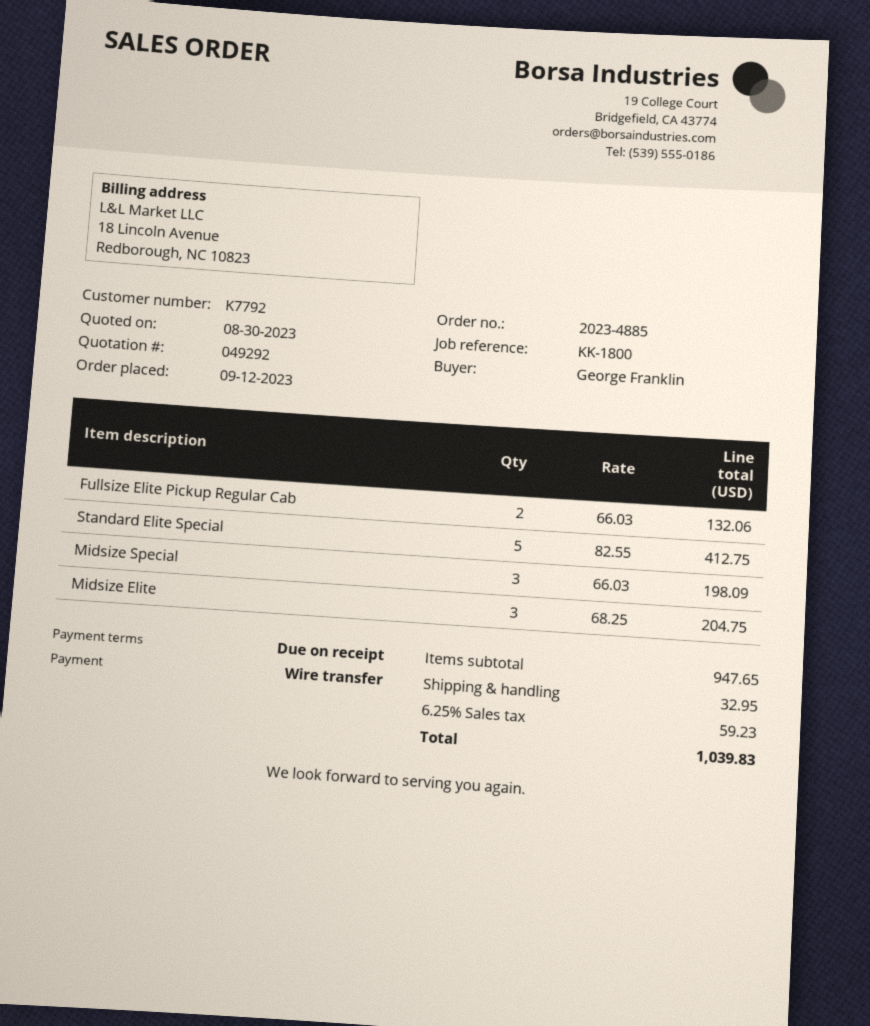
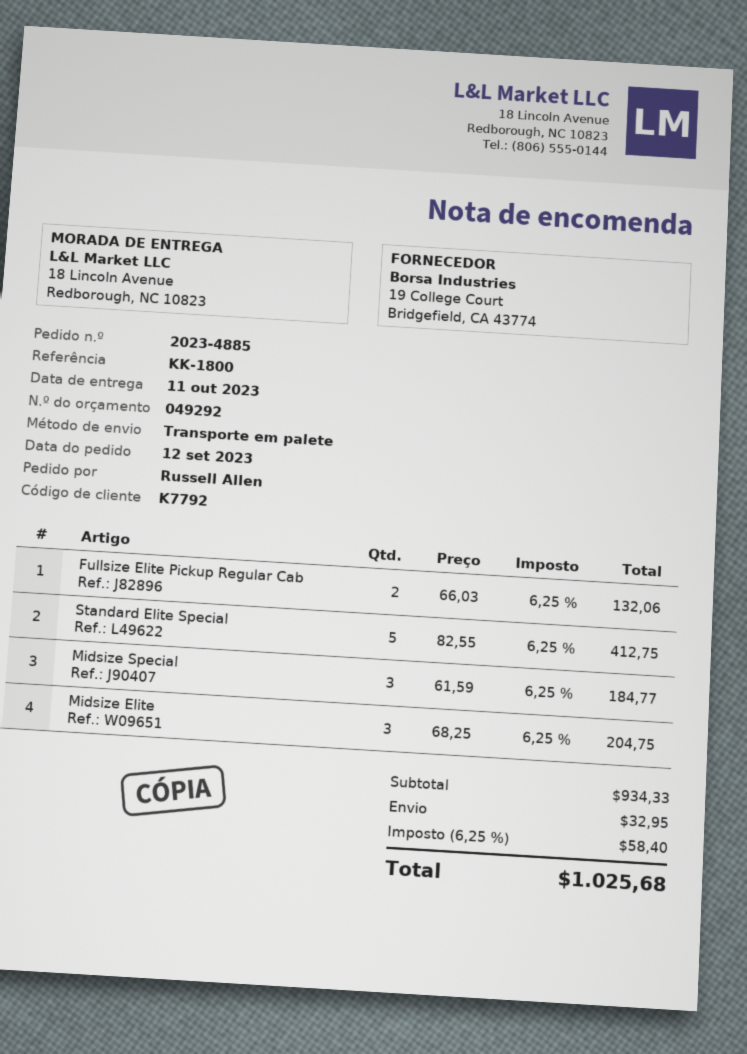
ordered by: George Franklin -> Russell Allen
Midsize Special: 3 x 66.03 = 198.09 -> 3 x 61.59 = 184.77
subtotal: 947.65 -> 934.33
tax: 6.25% = 59.23 -> 6.25% = 58.40
total: 1039.83 -> 1025.68

